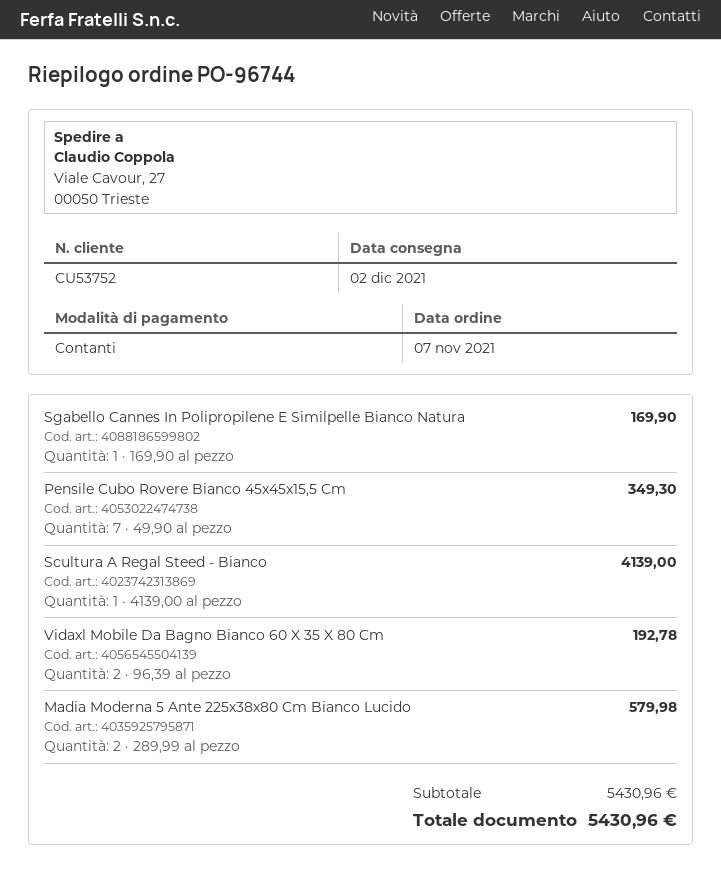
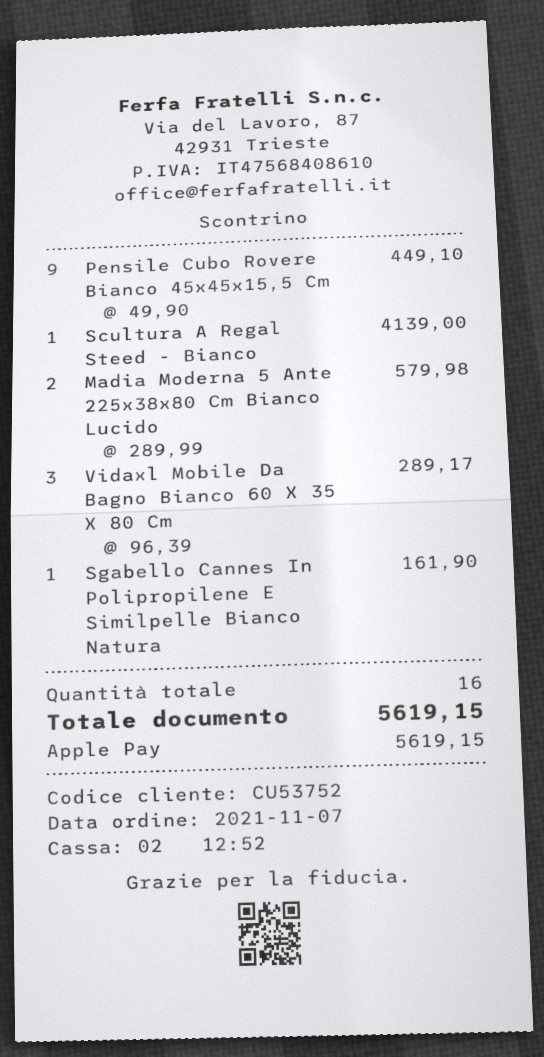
payment method: cash -> Apple Pay
Sgabello Cannes In Polipropilene E Similpelle Bianco Natura: 1 x 169.90 = 169.90 -> 1 x 161.90 = 161.90
Pensile Cubo Rovere Bianco 45x45x15,5 Cm: 7 x 49.90 = 349.30 -> 9 x 49.90 = 449.10
Vidaxl Mobile Da Bagno Bianco 60 X 35 X 80 Cm: 2 x 96.39 = 192.78 -> 3 x 96.39 = 289.17
total: 5430.96 -> 5619.15

